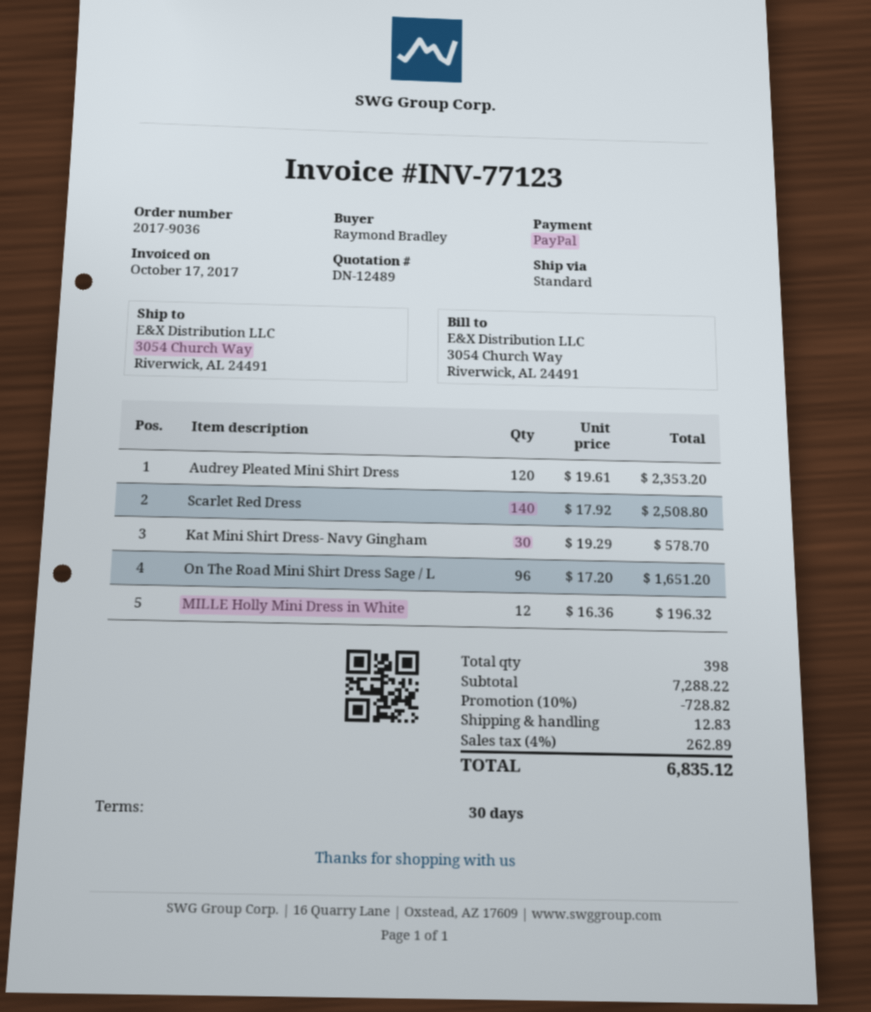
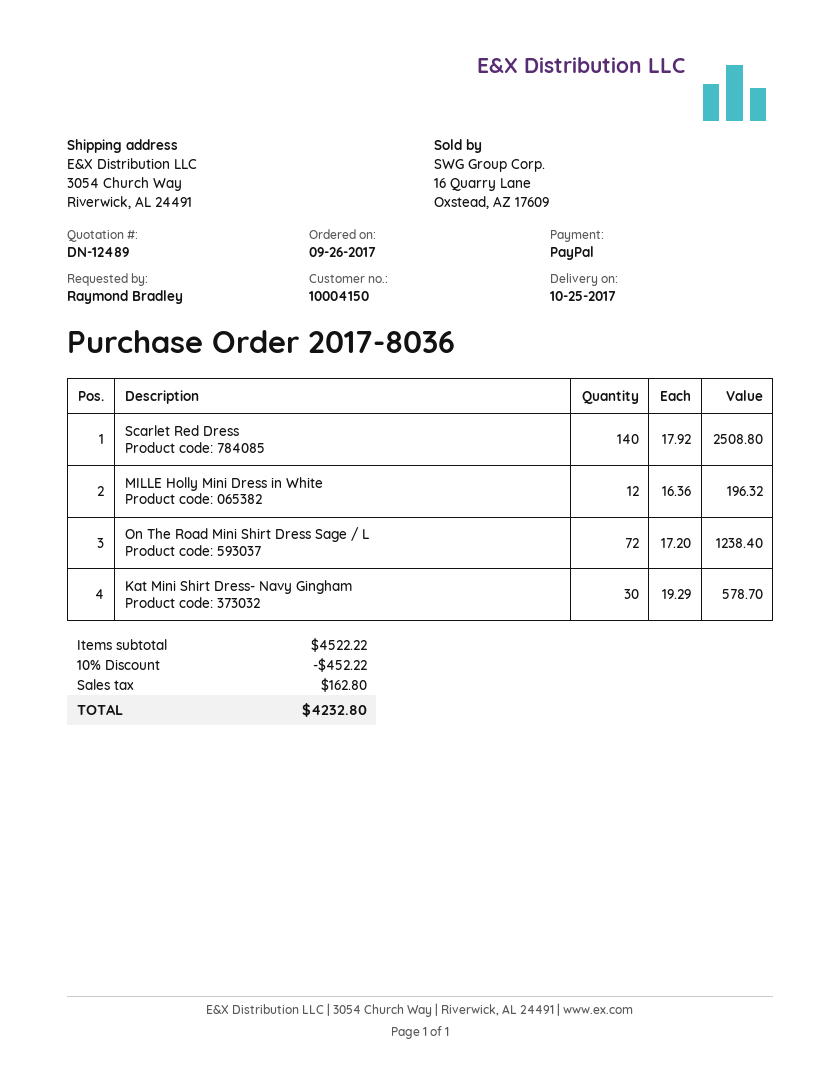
order number: 2017-9036 -> 2017-8036
Audrey Pleated Mini Shirt Dress: 120 x 19.61 = 2353.20 -> none
On The Road Mini Shirt Dress Sage / L: 96 x 17.20 = 1651.20 -> 72 x 17.20 = 1238.40
subtotal: 7288.22 -> 4522.22
discount: 10% = 728.82 -> 10% = 452.22
shipping: 12.83 -> none
tax: 262.89 -> 162.80
total: 6835.12 -> 4232.80

